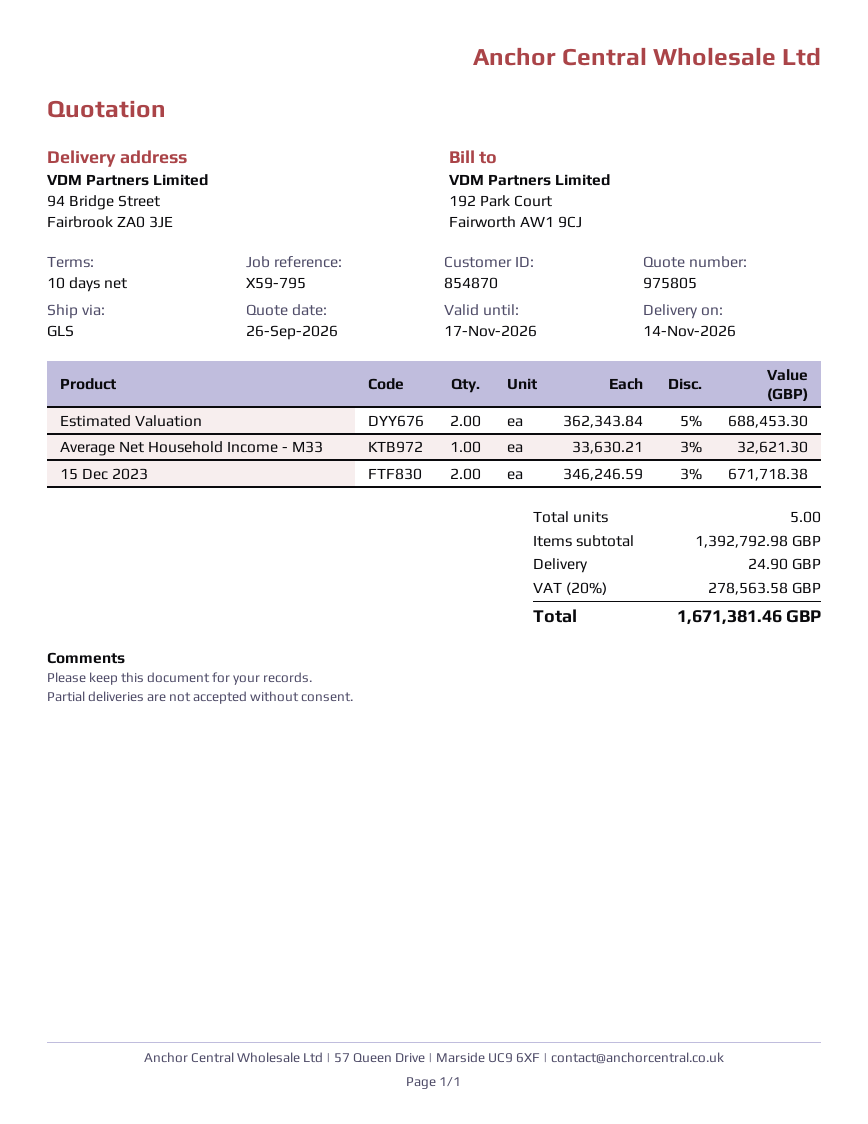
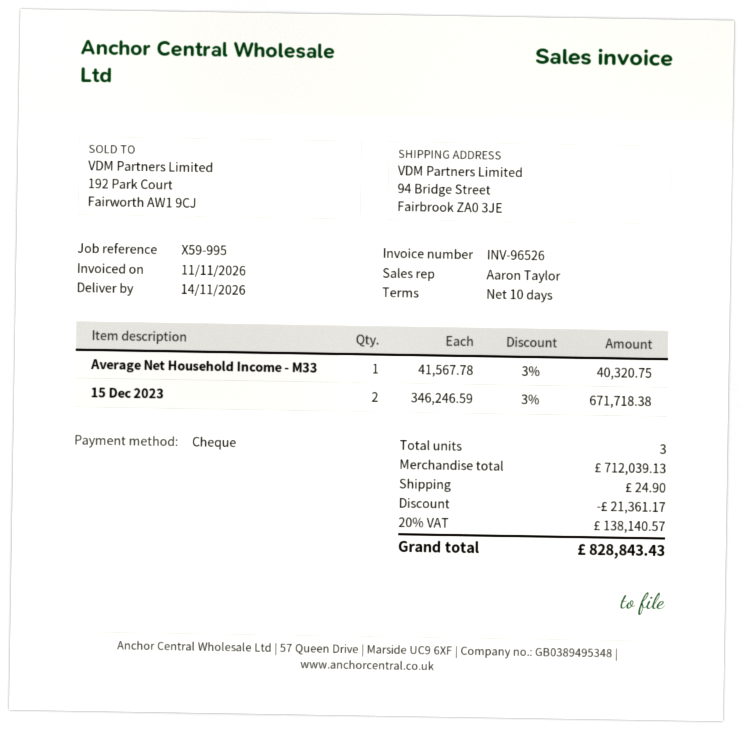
reference: X59-795 -> X59-995
Estimated Valuation: 2 x 362343.84 - 5% = 688453.30 -> none
Average Net Household Income - M33: 1 x 33630.21 - 3% = 32621.30 -> 1 x 41567.78 - 3% = 40320.75
total quantity: 5 -> 3
subtotal: 1392792.98 -> 712039.13
discount: none -> 21361.17
tax: 20% = 278563.58 -> 20% = 138140.57
total: 1671381.46 -> 828843.43

